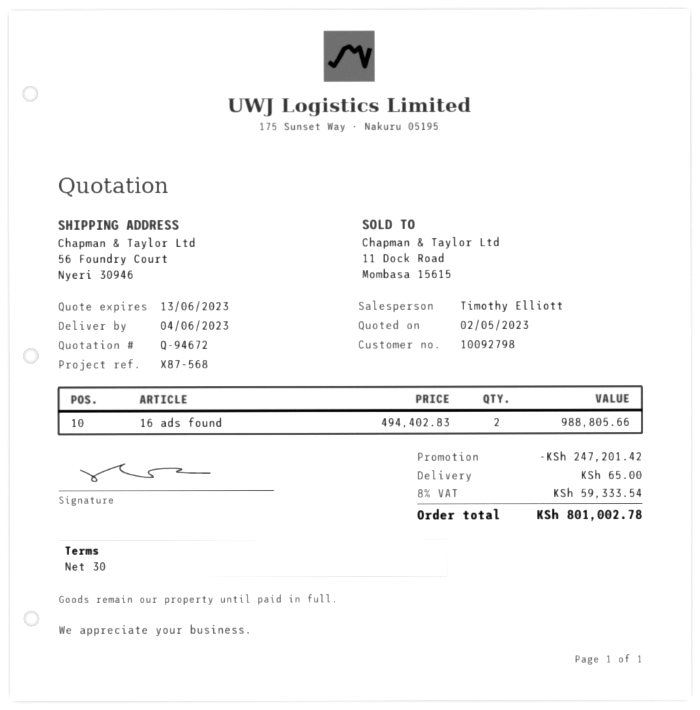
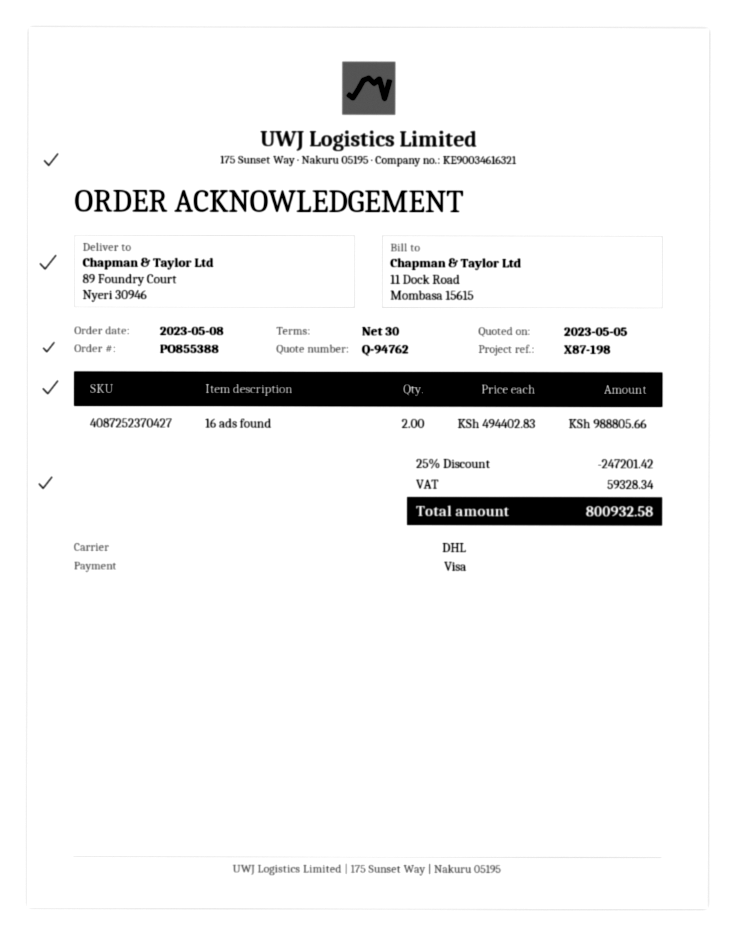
quote number: Q-94672 -> Q-94762
quote date: 2023-05-02 -> 2023-05-05
reference: X87-568 -> X87-198
ship to: 56 Foundry Court, Nyeri 30946 -> 89 Foundry Court, Nyeri 30946
shipping: 65.00 -> none
tax: 59333.54 -> 59328.34
total: 801002.78 -> 800932.58

